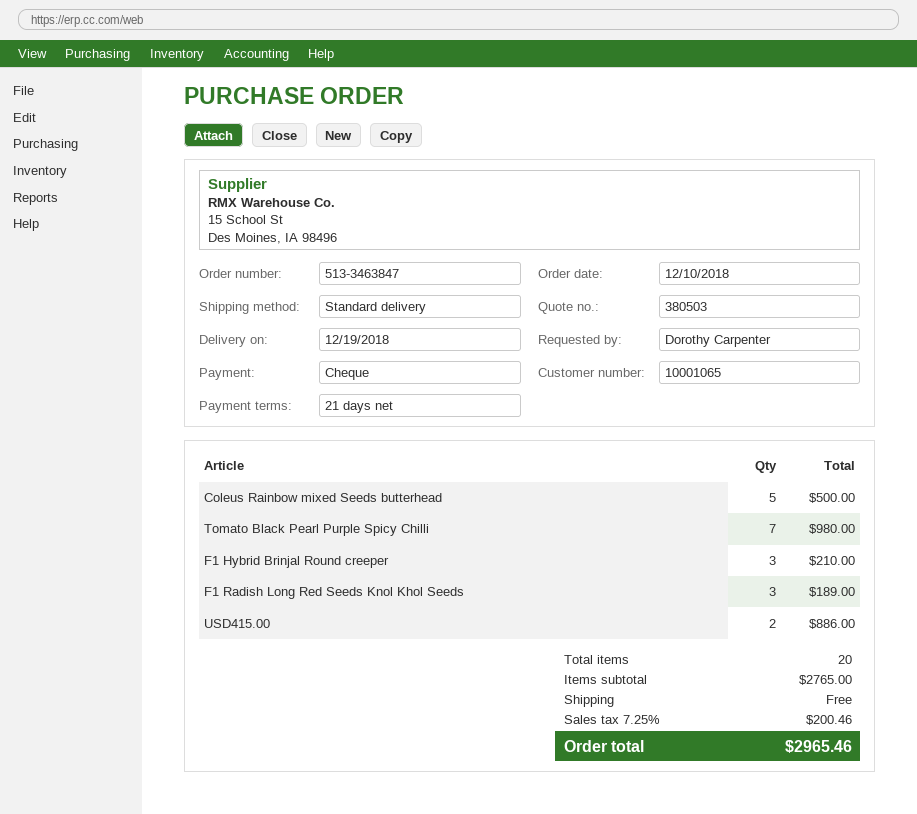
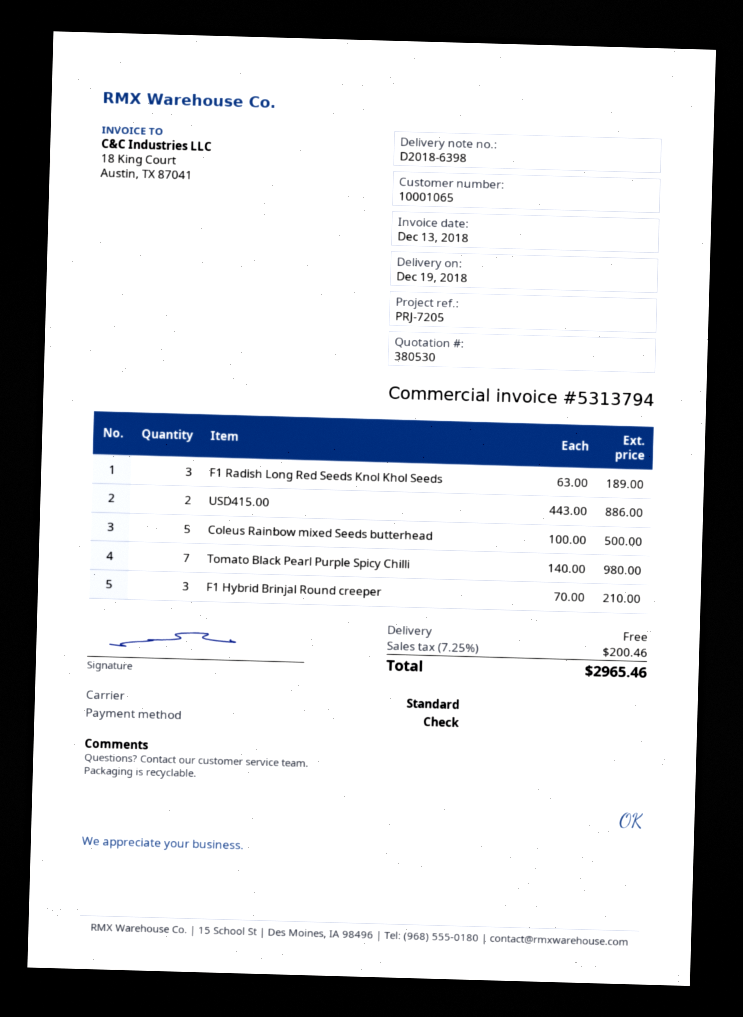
quote number: 380503 -> 380530

